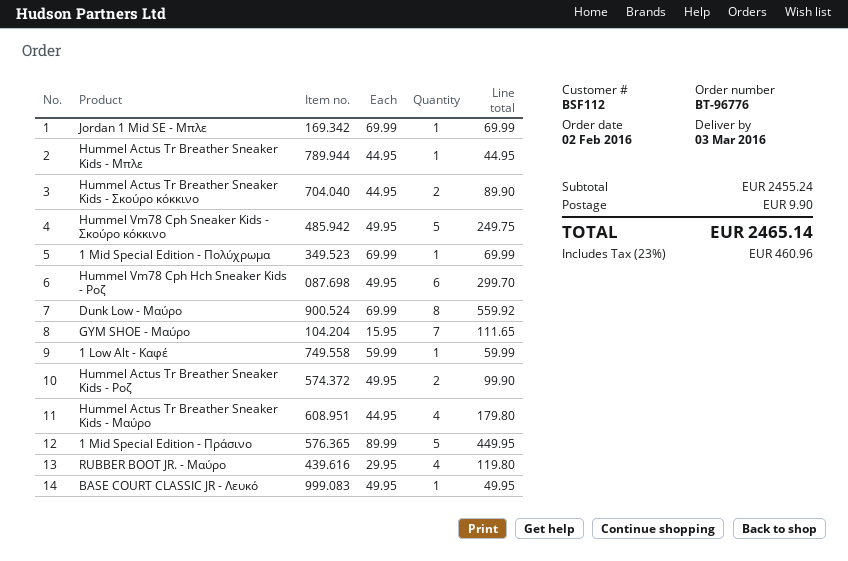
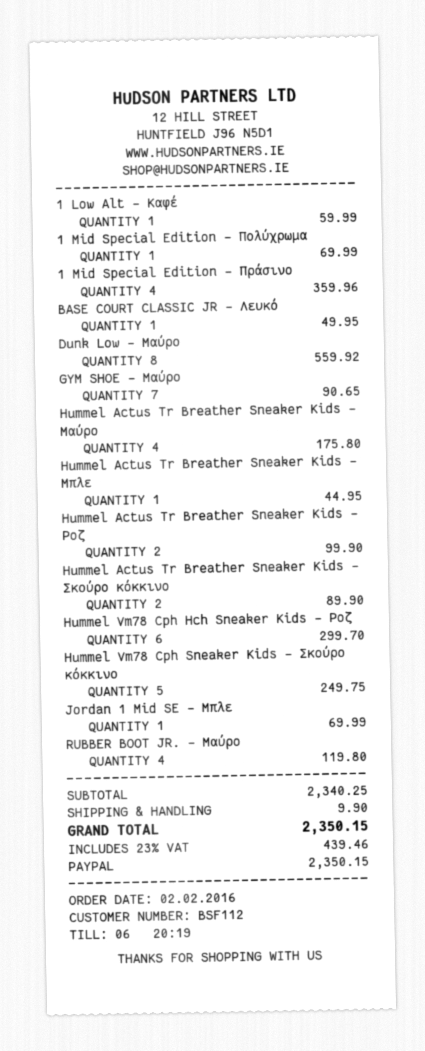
GYM SHOE - Μαύρο: 7 for 111.65 -> 7 for 90.65
Hummel Actus Tr Breather Sneaker Kids - Μαύρο: 4 for 179.80 -> 4 for 175.80
1 Mid Special Edition - Πράσινο: 5 for 449.95 -> 4 for 359.96
subtotal: 2455.24 -> 2340.25
tax: 23% = 460.96 -> 23% = 439.46
total: 2465.14 -> 2350.15

